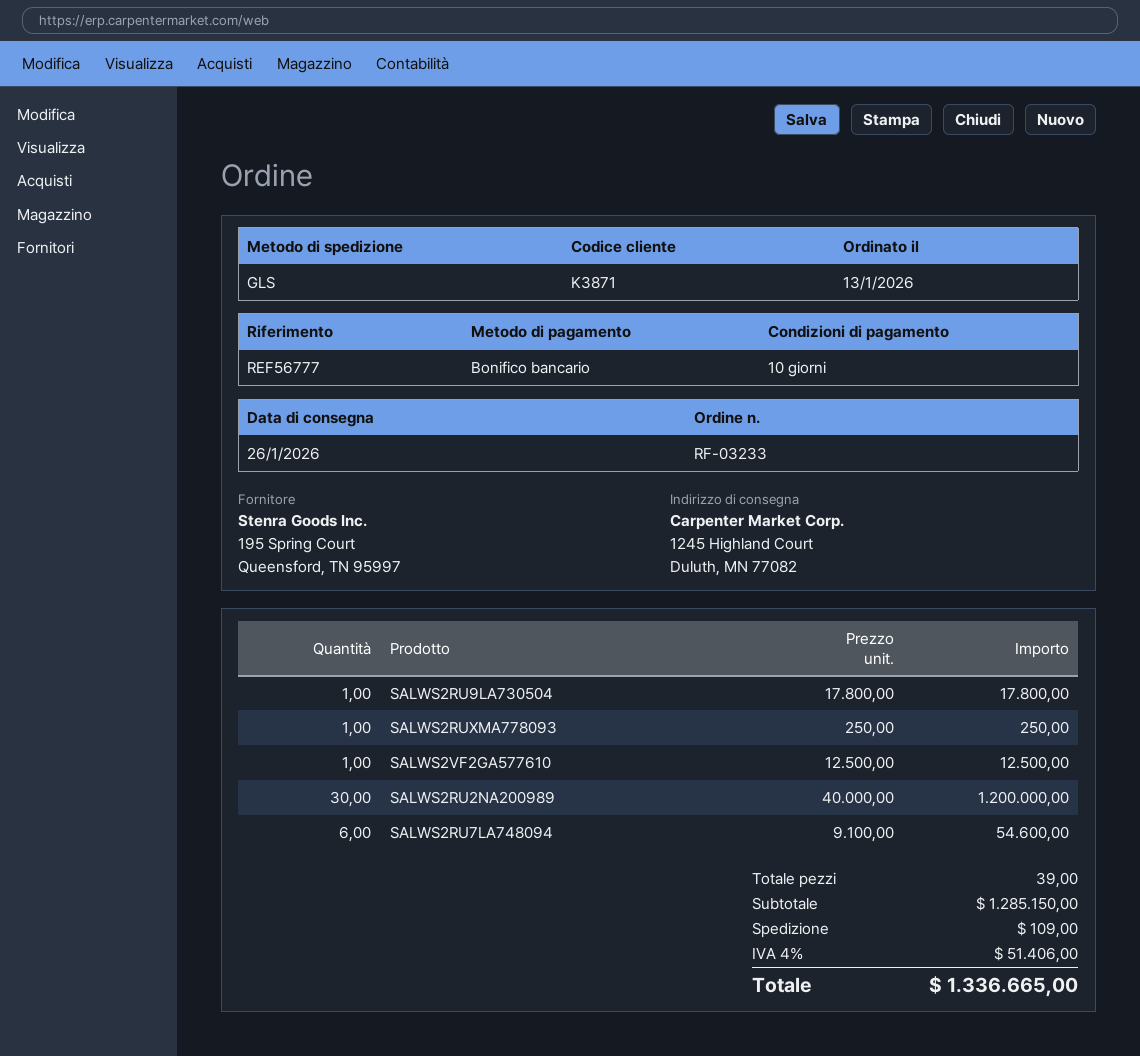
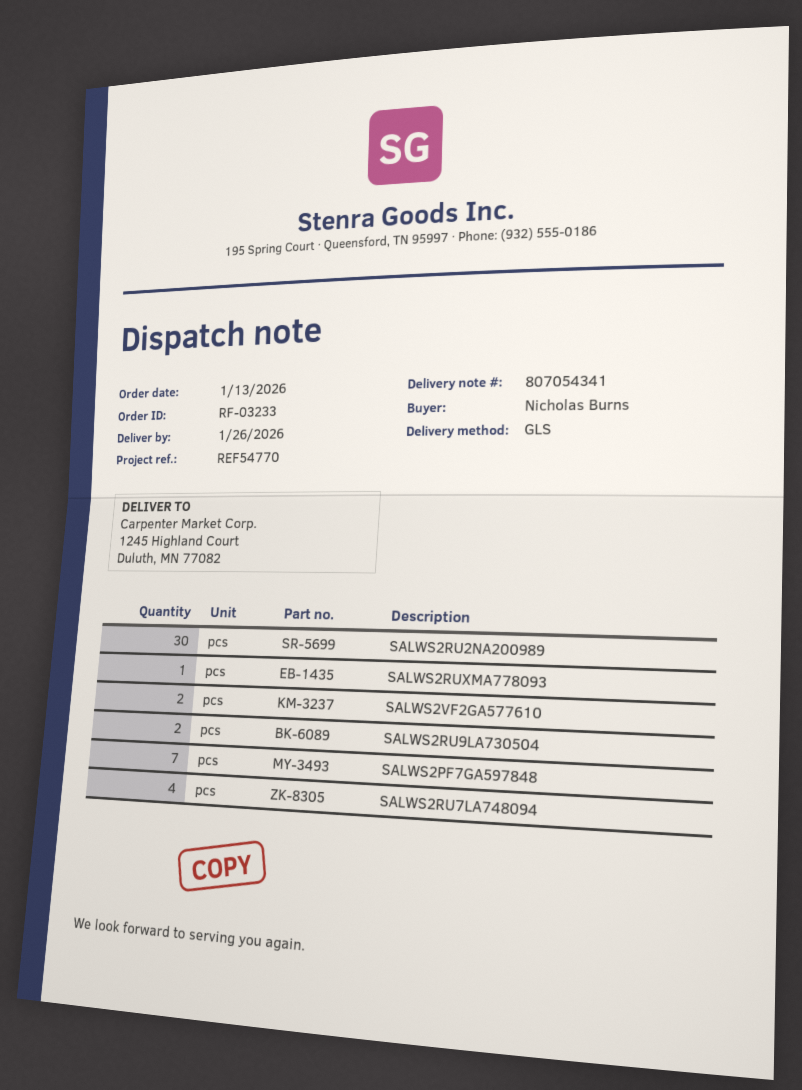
reference: REF56777 -> REF54770
SALWS2RU9LA730504: 1 -> 2
SALWS2VF2GA577610: 1 -> 2
SALWS2RU7LA748094: 6 -> 4
SALWS2PF7GA597848: none -> 7

